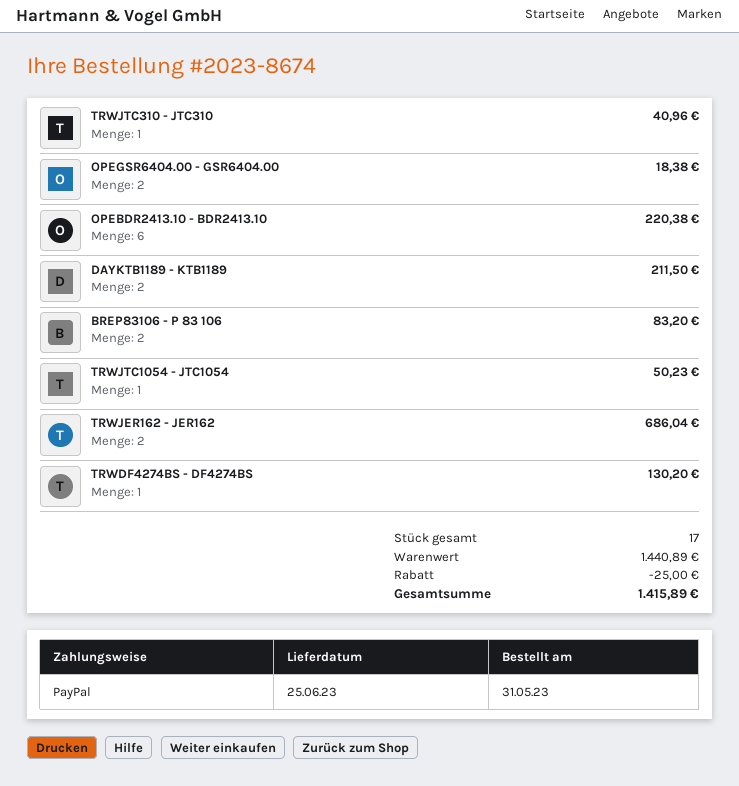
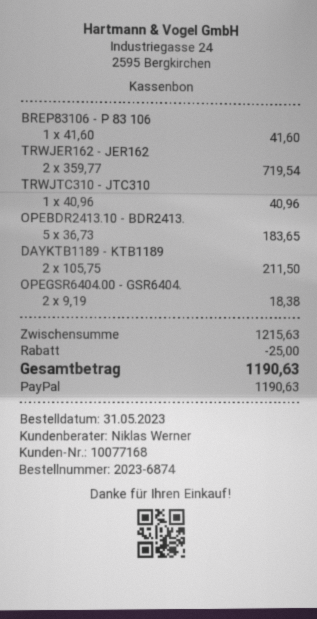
order number: 2023-8674 -> 2023-6874
OPEBDR2413.10 - BDR2413.10: 6 for 220.38 -> 5 for 183.65
BREP83106 - P 83 106: 2 for 83.20 -> 1 for 41.60
TRWJTC1054 - JTC1054: 1 for 50.23 -> none
TRWJER162 - JER162: 2 for 686.04 -> 2 for 719.54
TRWDF4274BS - DF4274BS: 1 for 130.20 -> none
subtotal: 1440.89 -> 1215.63
total: 1415.89 -> 1190.63

